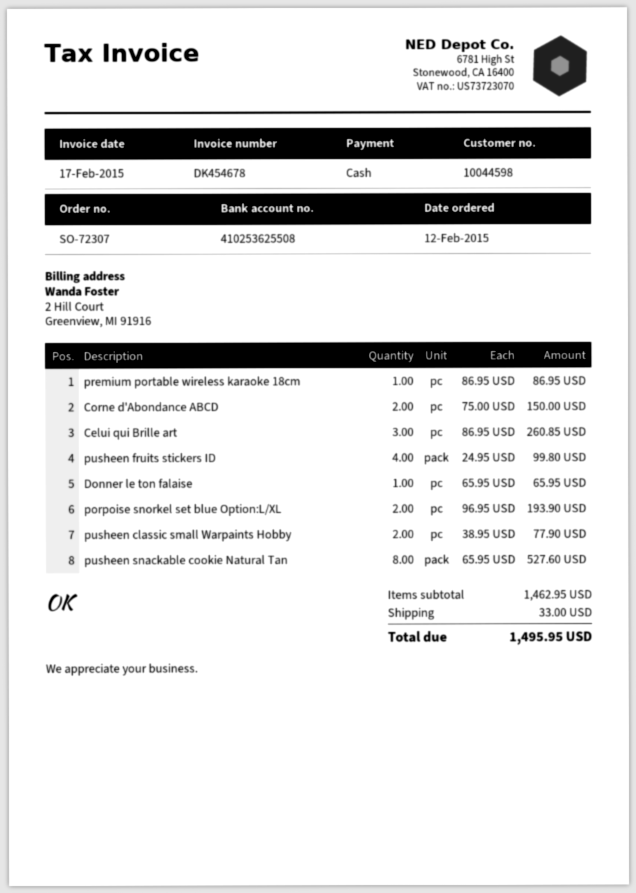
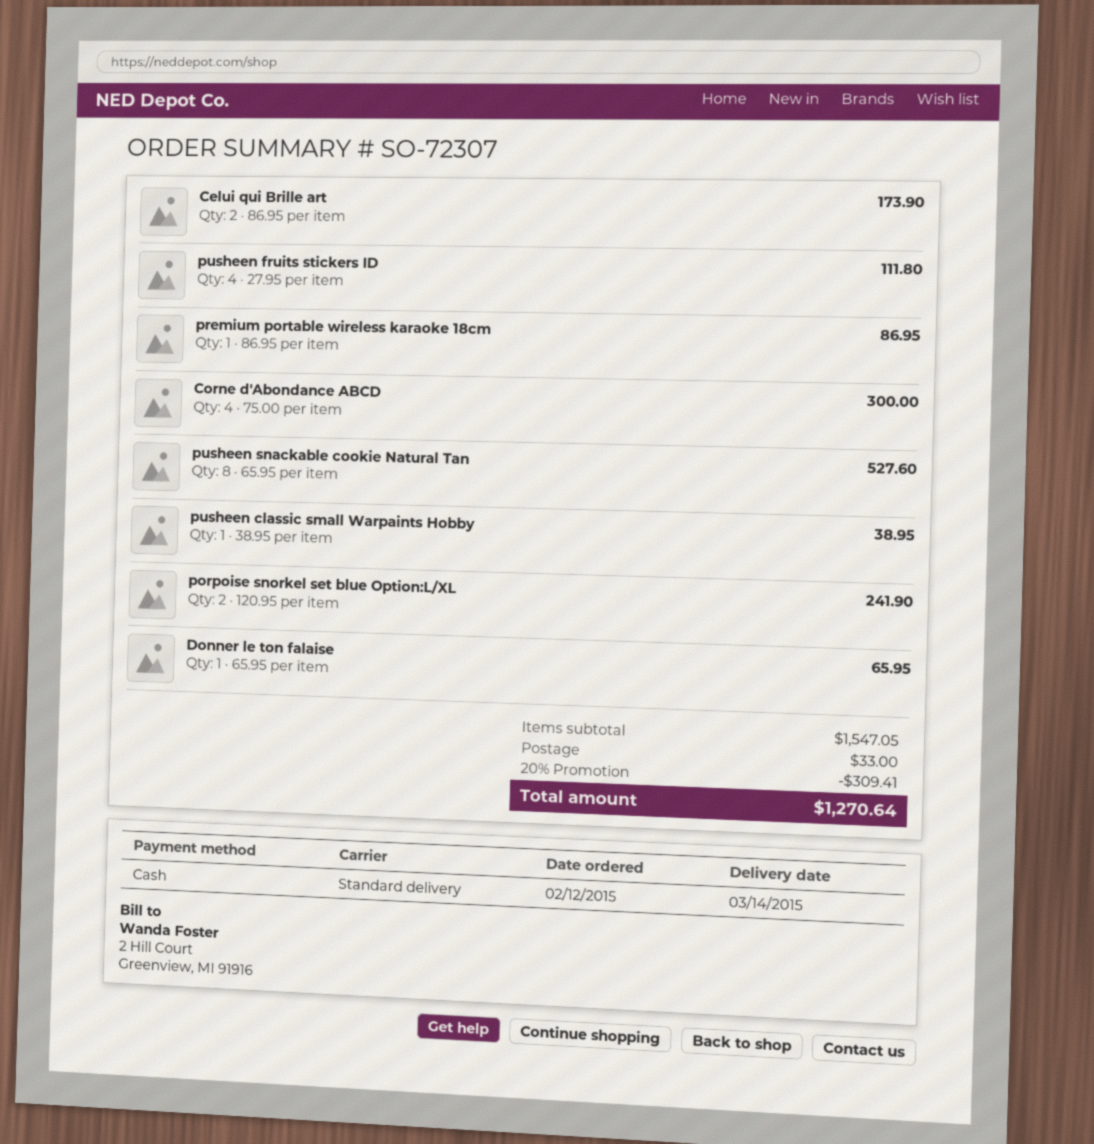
Corne d'Abondance ABCD: 2 x 75.00 = 150.00 -> 4 x 75.00 = 300.00
Celui qui Brille art: 3 x 86.95 = 260.85 -> 2 x 86.95 = 173.90
pusheen fruits stickers ID: 4 x 24.95 = 99.80 -> 4 x 27.95 = 111.80
porpoise snorkel set blue Option:L/XL: 2 x 96.95 = 193.90 -> 2 x 120.95 = 241.90
pusheen classic small Warpaints Hobby: 2 x 38.95 = 77.90 -> 1 x 38.95 = 38.95
subtotal: 1462.95 -> 1547.05
discount: none -> 20% = 309.41
total: 1495.95 -> 1270.64

